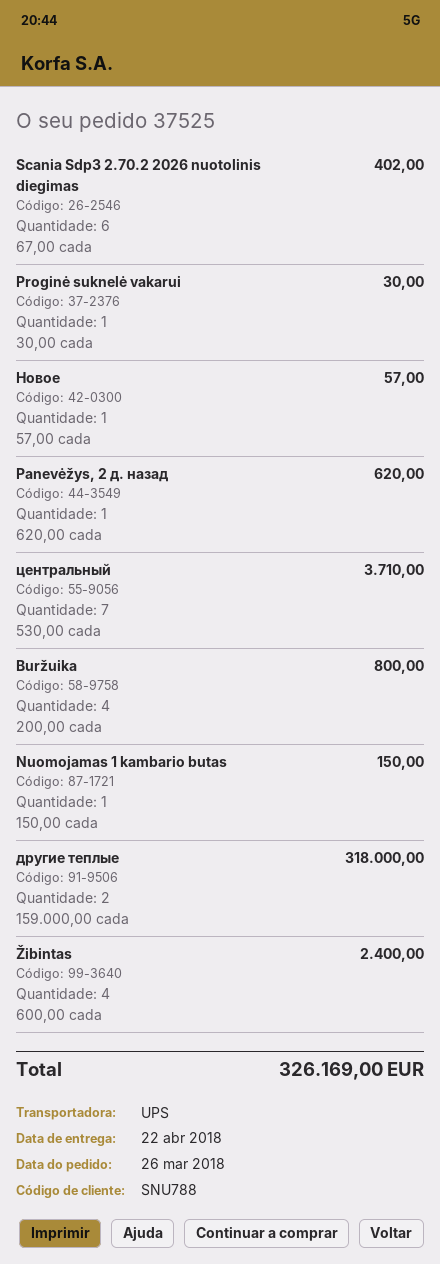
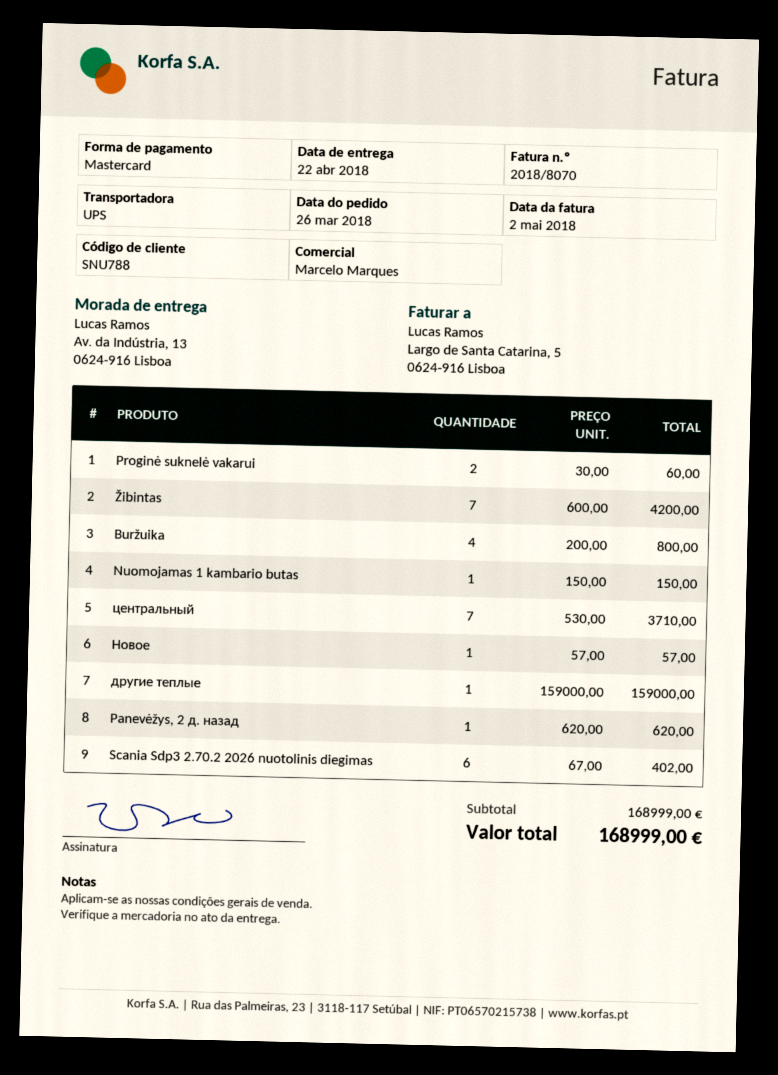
Proginė suknelė vakarui: 1 x 30.00 = 30.00 -> 2 x 30.00 = 60.00
другие теплые: 2 x 159000.00 = 318000.00 -> 1 x 159000.00 = 159000.00
Žibintas: 4 x 600.00 = 2400.00 -> 7 x 600.00 = 4200.00
total: 326169.00 -> 168999.00

